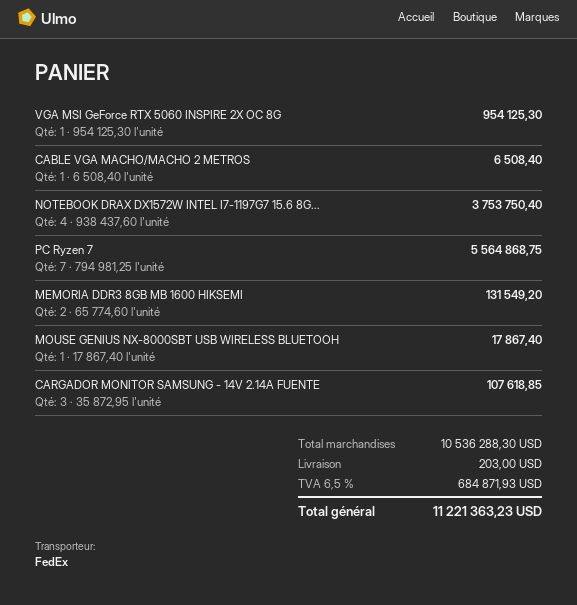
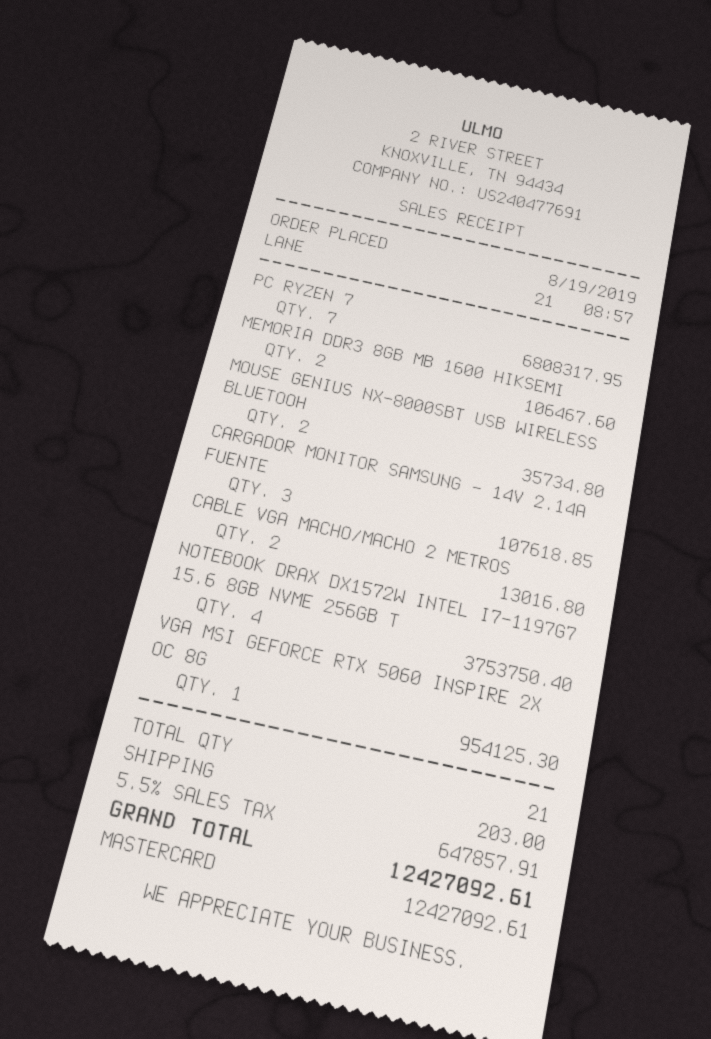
CABLE VGA MACHO/MACHO 2 METROS: 1 for 6508.40 -> 2 for 13016.80
PC Ryzen 7: 7 for 5564868.75 -> 7 for 6808317.95
MEMORIA DDR3 8GB MB 1600 HIKSEMI: 2 for 131549.20 -> 2 for 106467.60
MOUSE GENIUS NX-8000SBT USB WIRELESS BLUETOOH: 1 for 17867.40 -> 2 for 35734.80
tax: 6.5% = 684871.93 -> 5.5% = 647857.91
total: 11221363.23 -> 12427092.61

